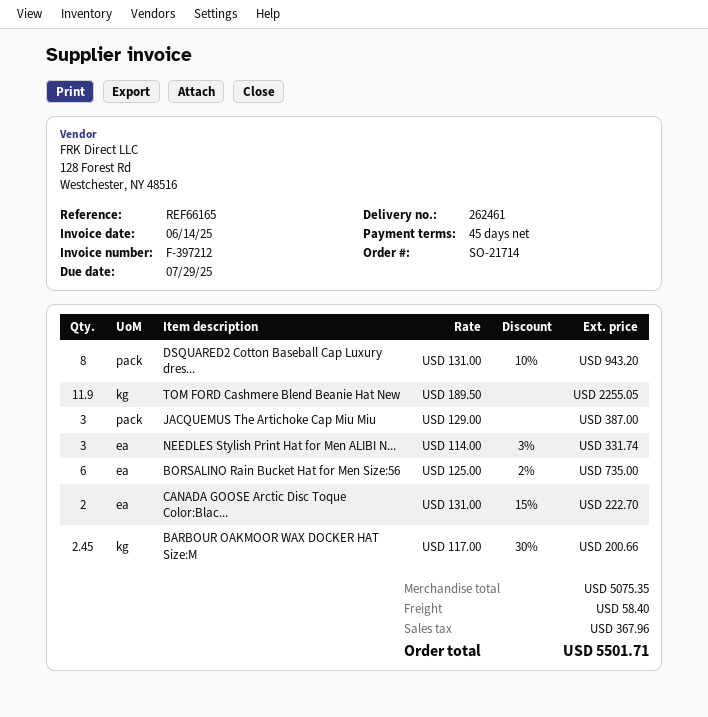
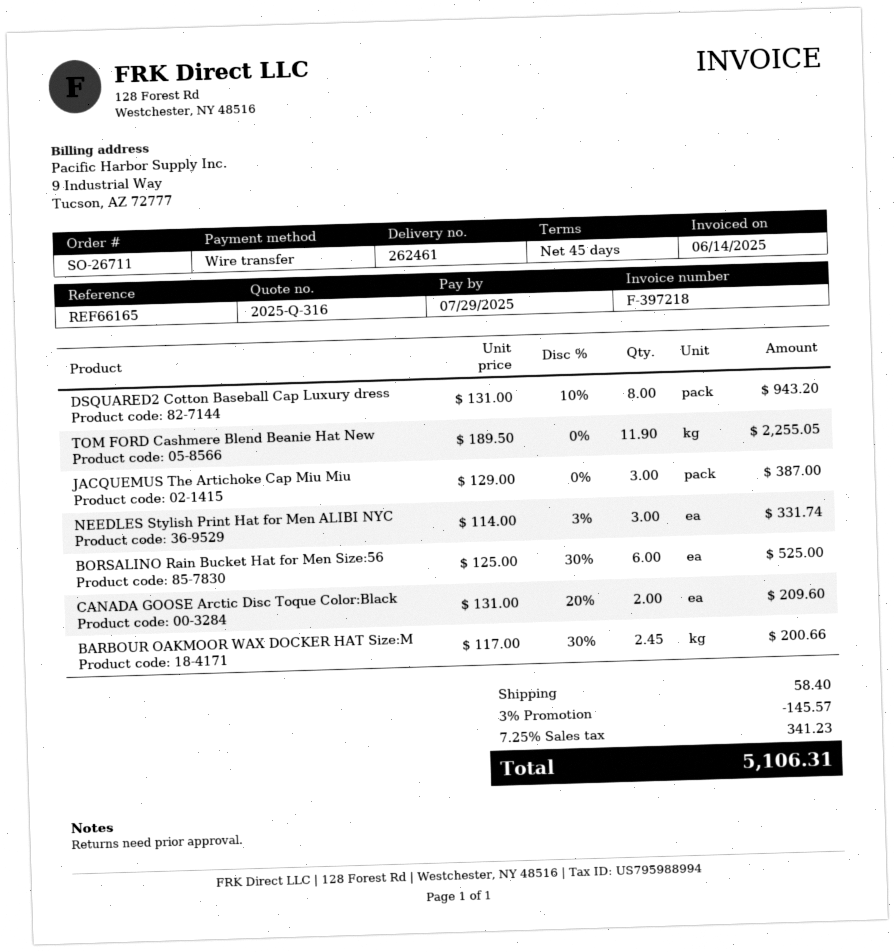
order number: SO-21714 -> SO-26711
invoice number: F-397212 -> F-397218
BORSALINO Rain Bucket Hat for Men Size:56: 6 x 125.00 - 2% = 735.00 -> 6 x 125.00 - 30% = 525.00
CANADA GOOSE Arctic Disc Toque Color:Blac...: 2 x 131.00 - 15% = 222.70 -> 2 x 131.00 - 20% = 209.60
discount: none -> 3% = 145.57
tax: 367.96 -> 341.23
total: 5501.71 -> 5106.31

